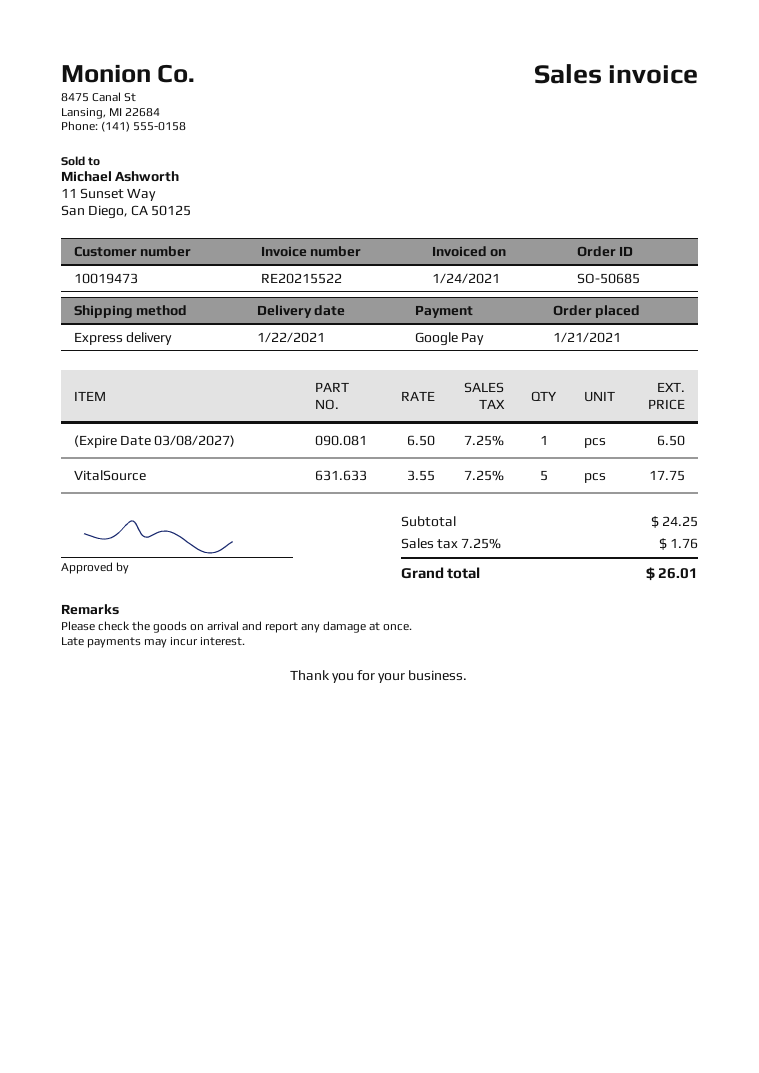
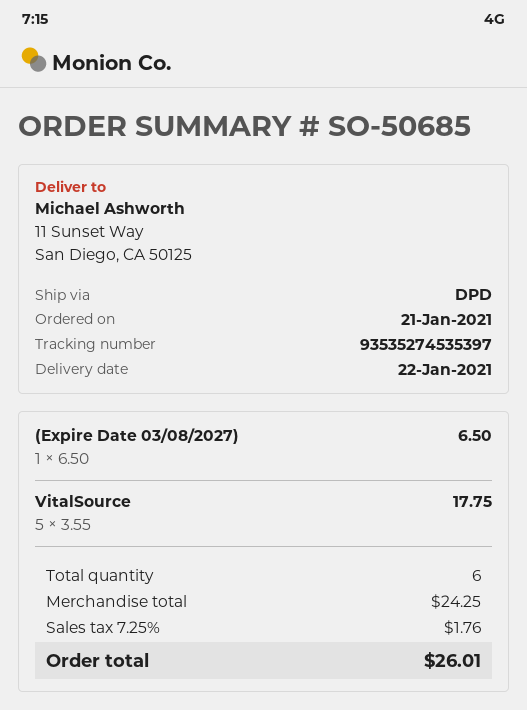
shipping method: express -> DPD

